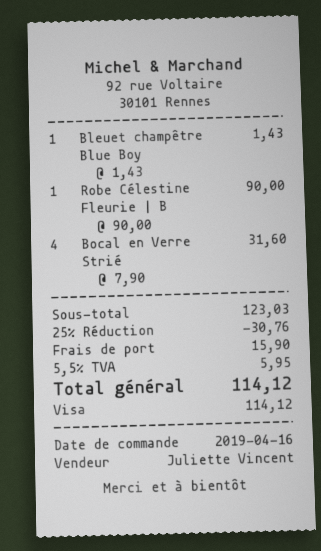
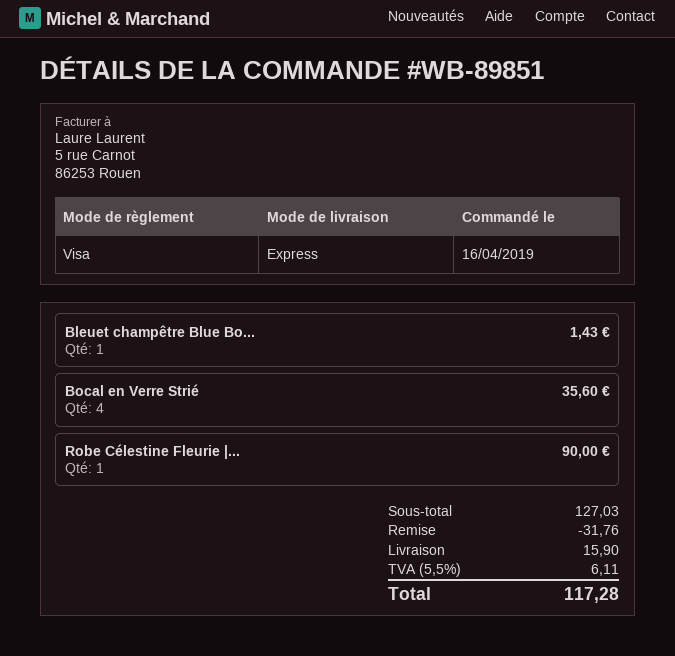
Bocal en Verre Strié: 4 for 31.60 -> 4 for 35.60
subtotal: 123.03 -> 127.03
discount: 30.76 -> 31.76
tax: 5.5% = 5.95 -> 5.5% = 6.11
total: 114.12 -> 117.28

